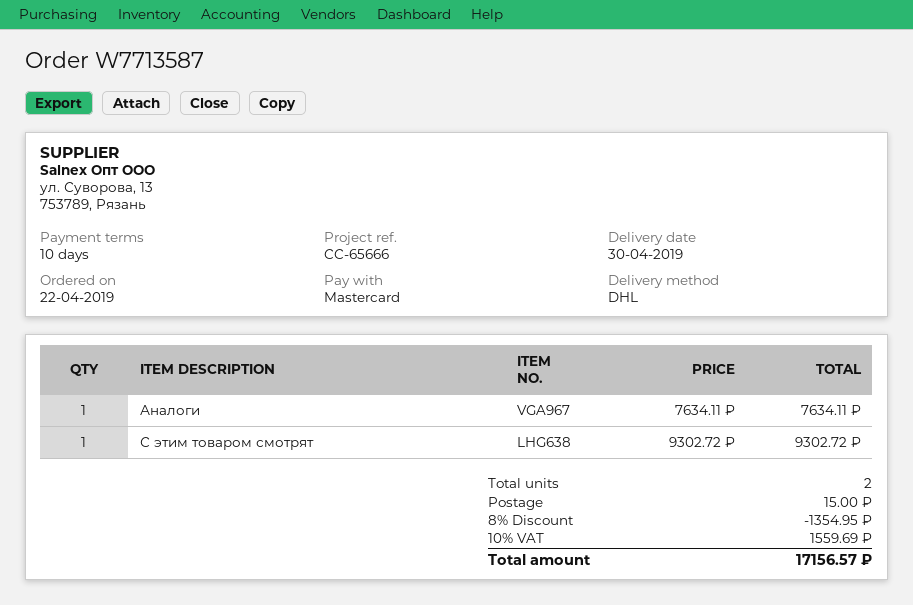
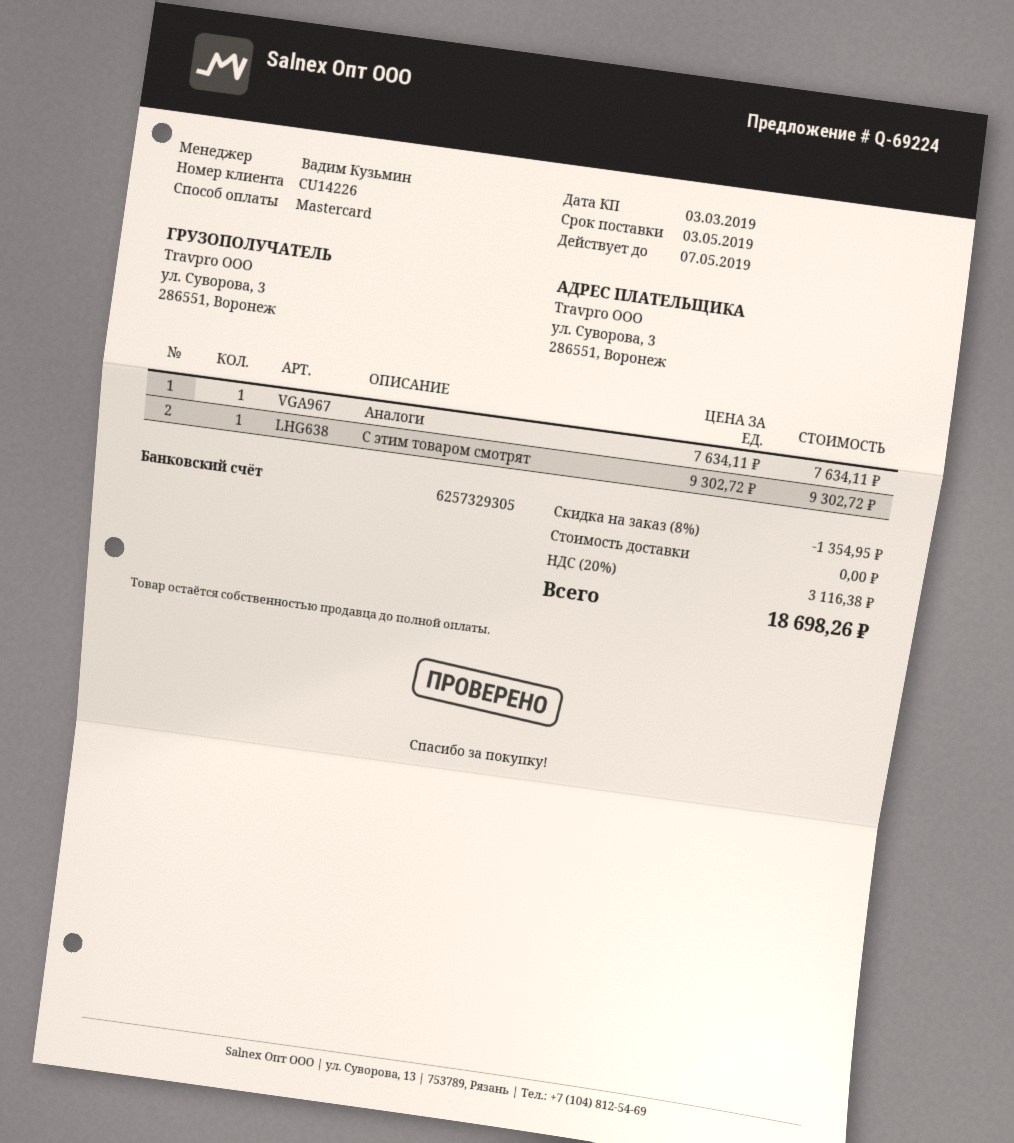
delivery date: 2019-04-30 -> 2019-05-03
shipping: 15.00 -> 0.00
tax: 10% = 1559.69 -> 20% = 3116.38
total: 17156.57 -> 18698.26

